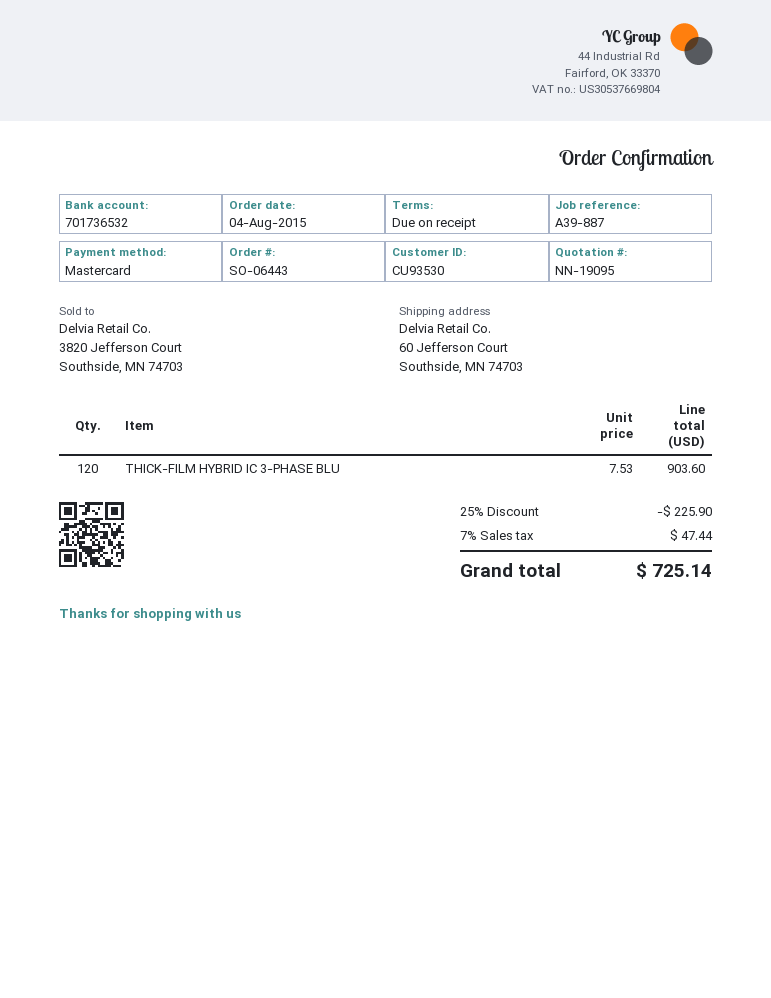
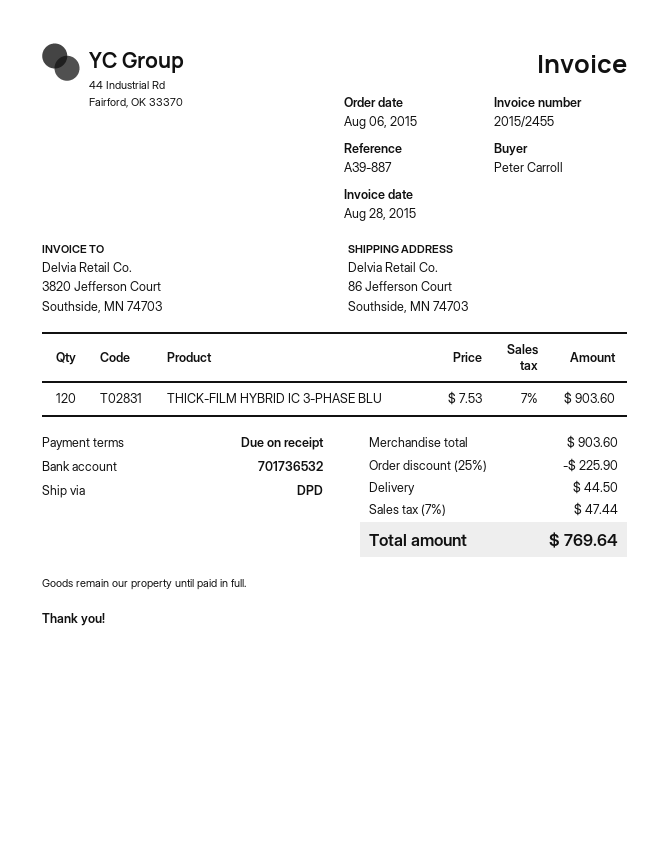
order date: 2015-08-04 -> 2015-08-06
ship to: 60 Jefferson Court, Southside, MN 74703 -> 86 Jefferson Court, Southside, MN 74703
shipping: none -> 44.50
total: 725.14 -> 769.64

